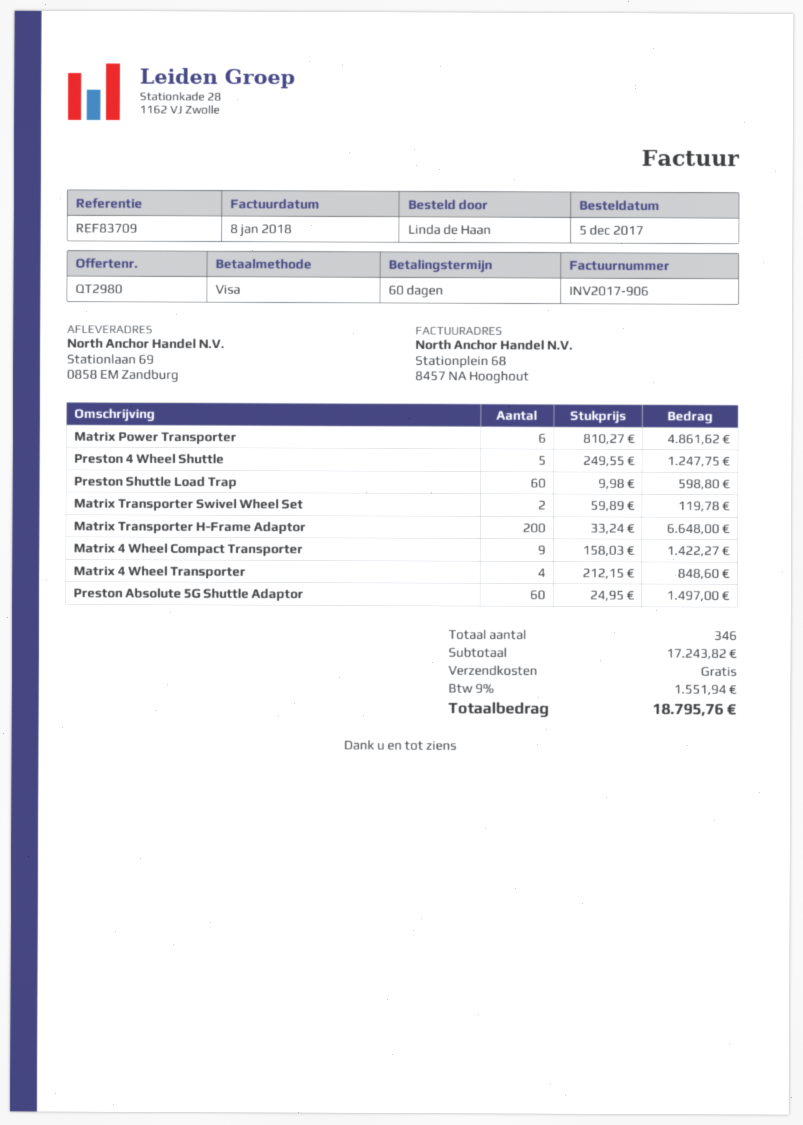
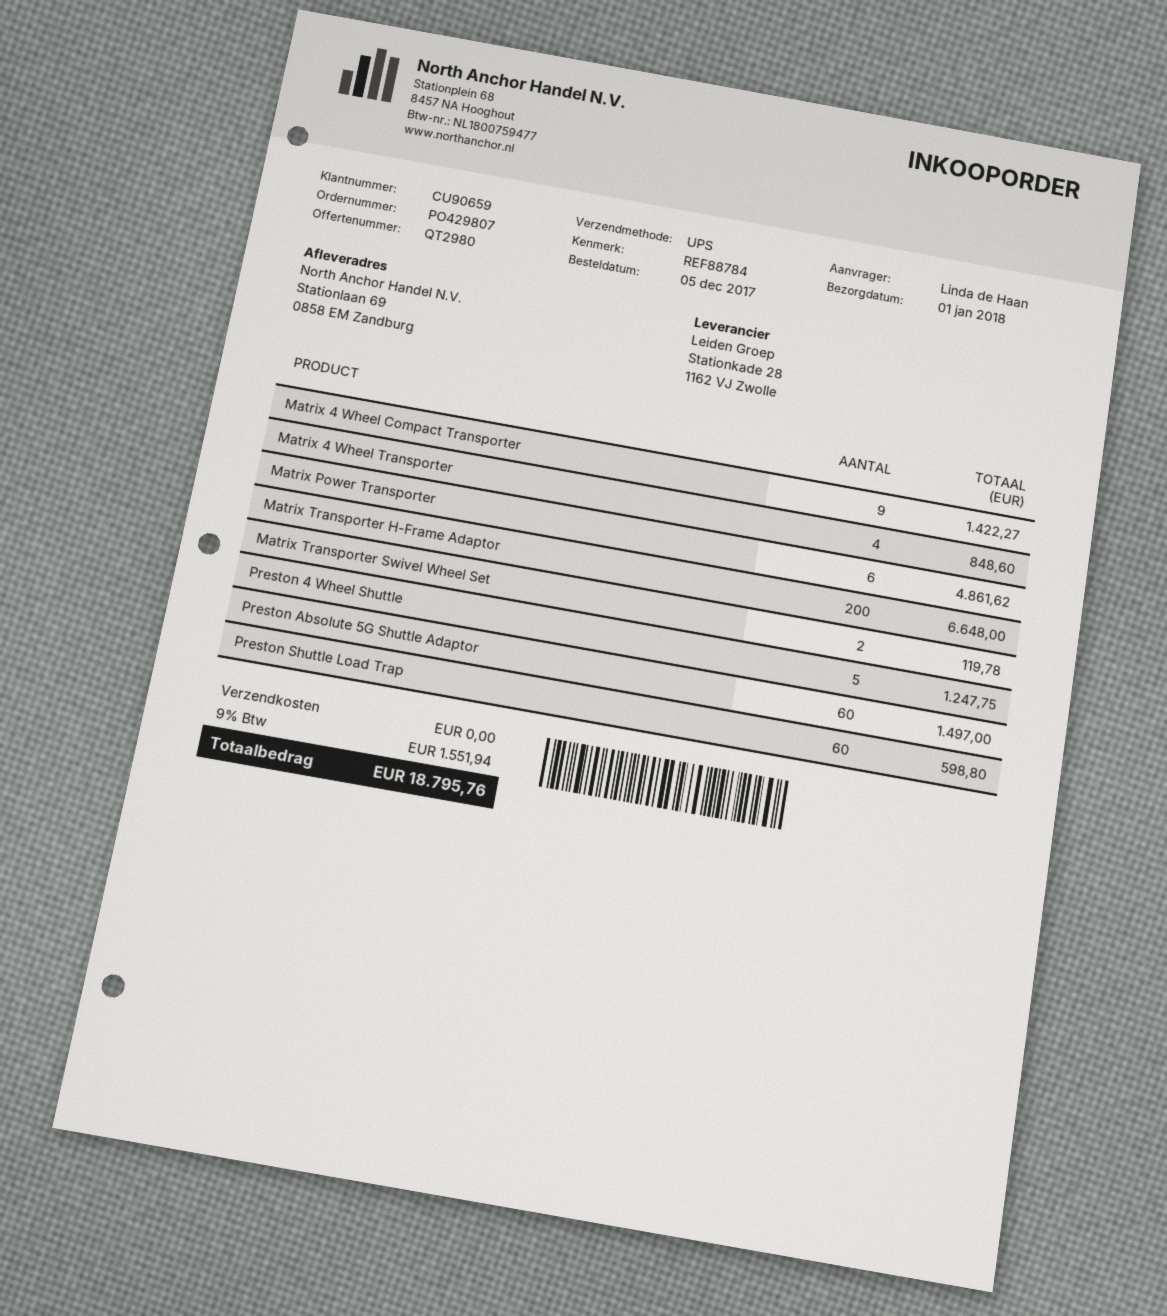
reference: REF83709 -> REF88784

